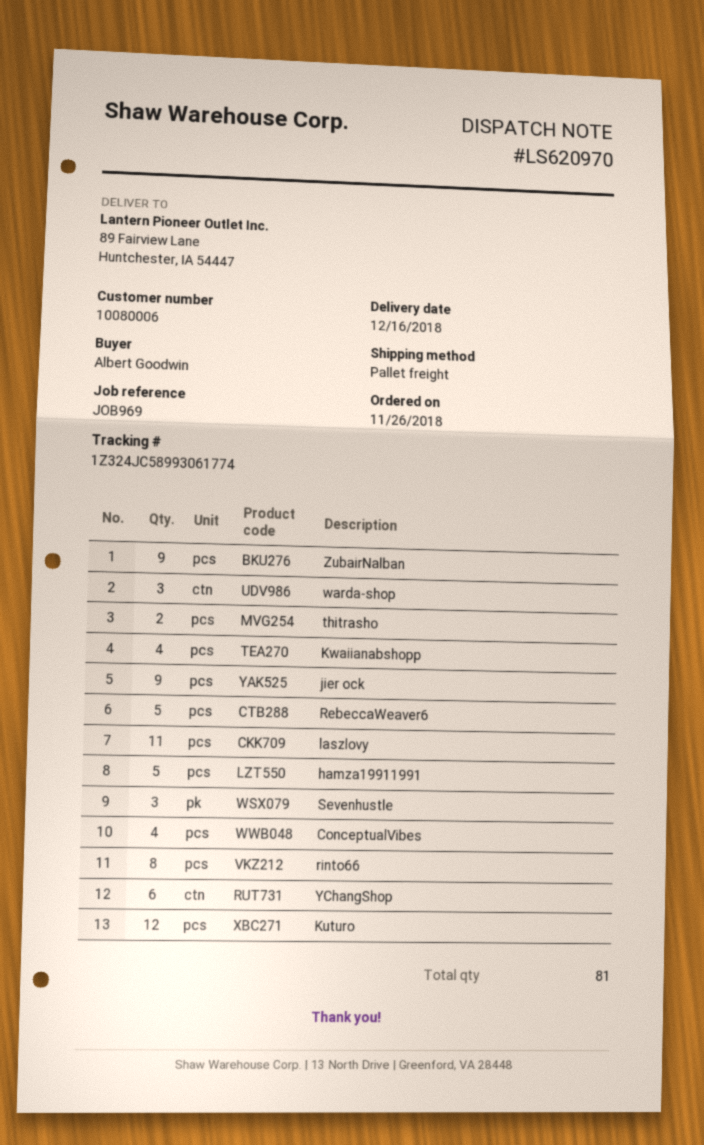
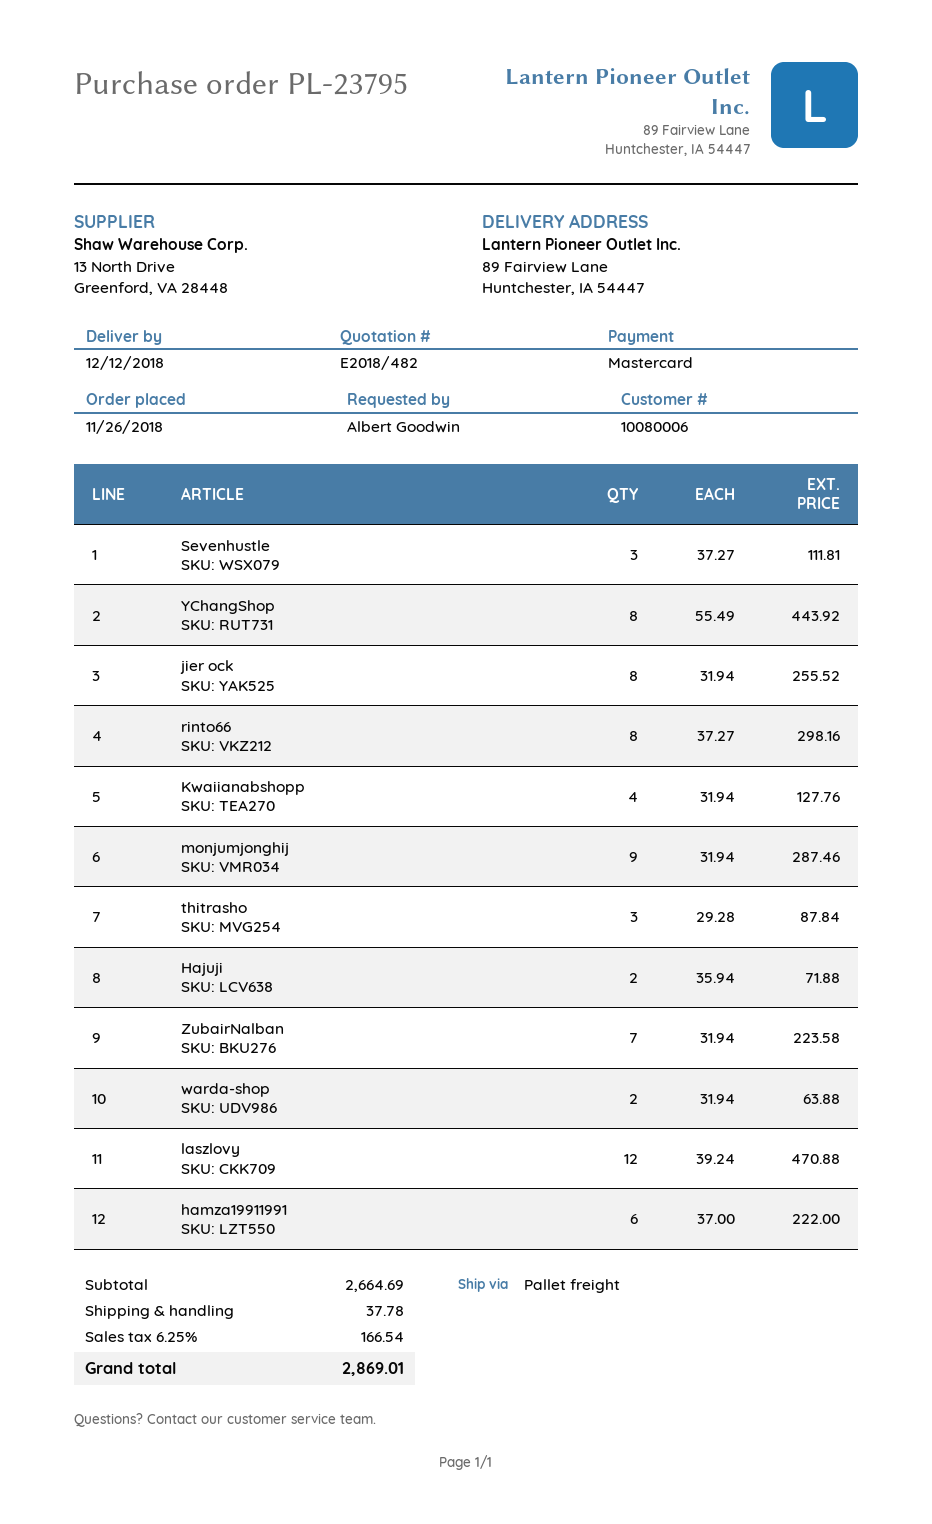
delivery date: 2018-12-16 -> 2018-12-12
ZubairNalban: 9 -> 7
warda-shop: 3 -> 2
thitrasho: 2 -> 3
jier ock: 9 -> 8
RebeccaWeaver6: 5 -> none
laszlovy: 11 -> 12
hamza19911991: 5 -> 6
ConceptualVibes: 4 -> none
YChangShop: 6 -> 8
Kuturo: 12 -> none
monjumjonghij: none -> 9
Hajuji: none -> 2

